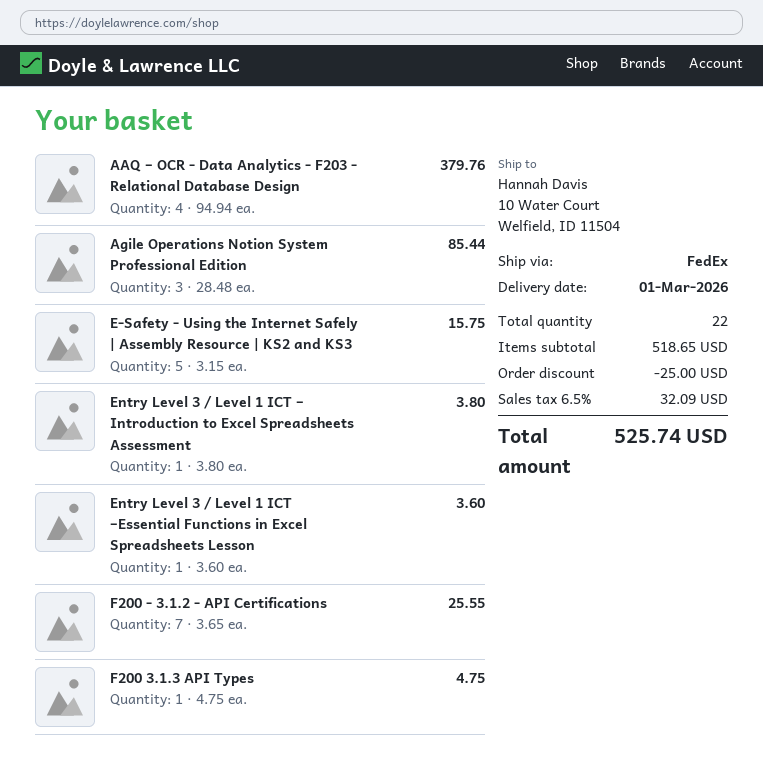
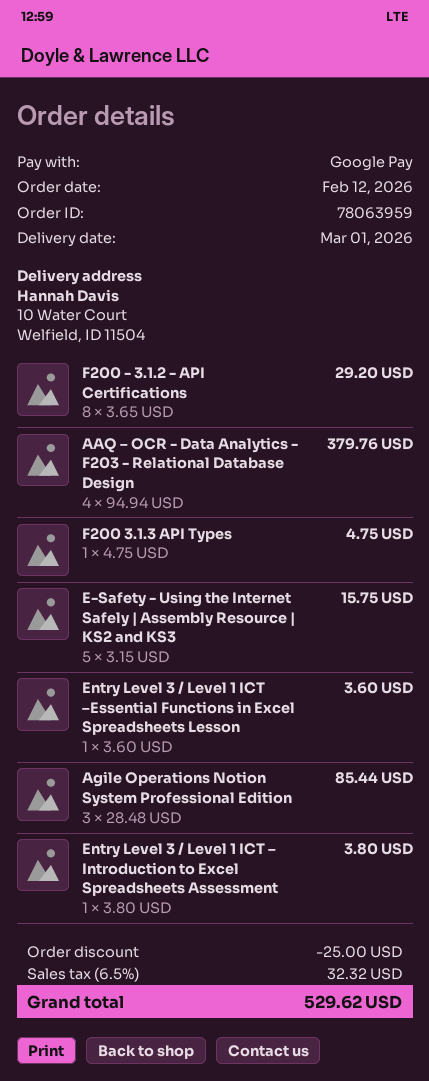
F200 - 3.1.2 - API Certifications: 7 x 3.65 = 25.55 -> 8 x 3.65 = 29.20
tax: 6.5% = 32.09 -> 6.5% = 32.32
total: 525.74 -> 529.62

